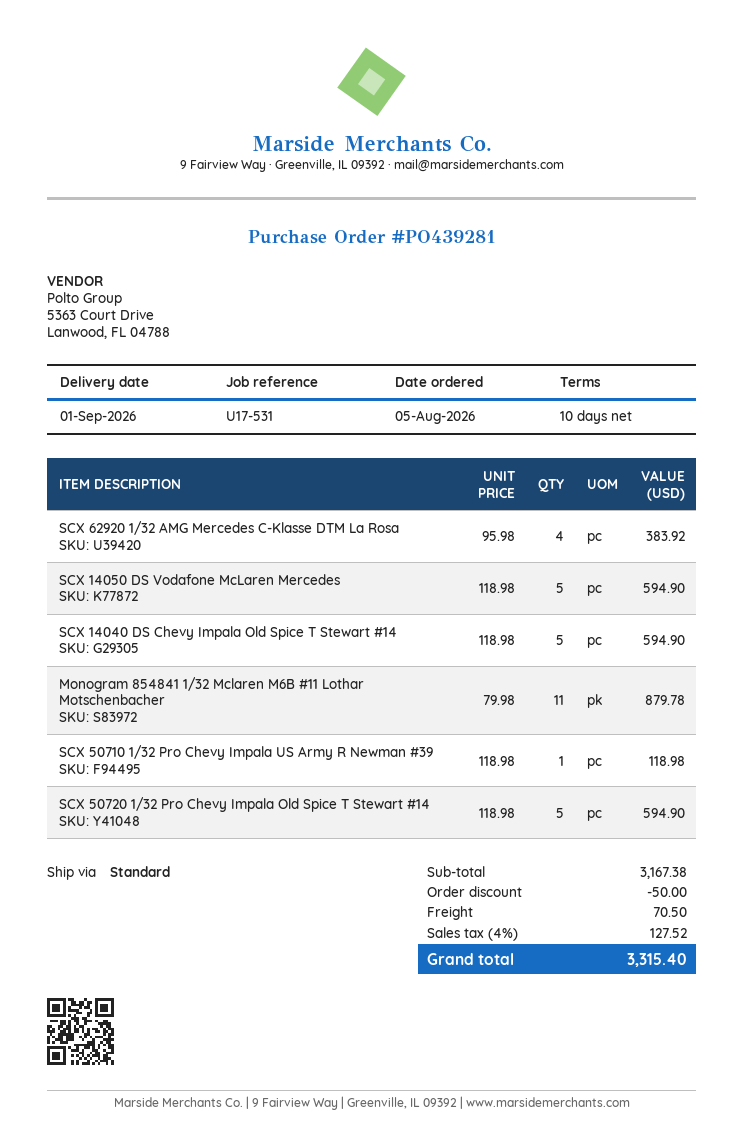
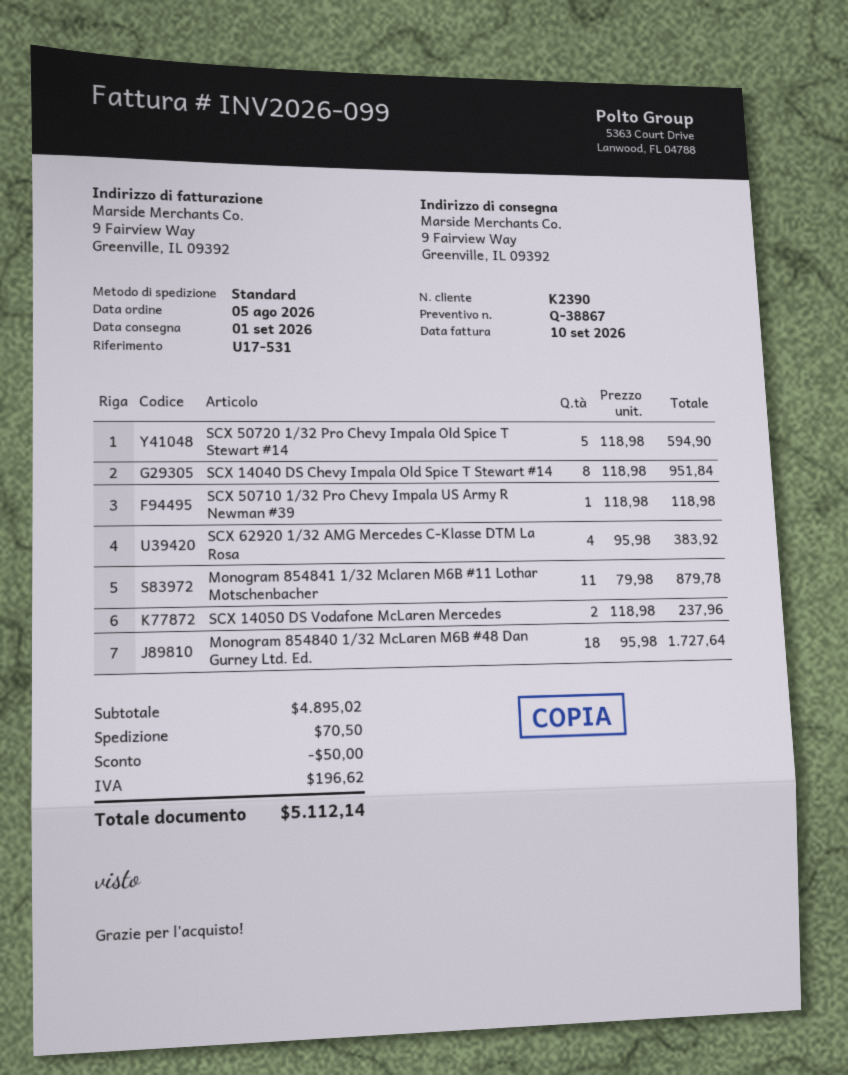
SCX 14050 DS Vodafone McLaren Mercedes: 5 x 118.98 = 594.90 -> 2 x 118.98 = 237.96
SCX 14040 DS Chevy Impala Old Spice T Stewart #14: 5 x 118.98 = 594.90 -> 8 x 118.98 = 951.84
Monogram 854840 1/32 McLaren M6B #48 Dan Gurney Ltd. Ed.: none -> 18 x 95.98 = 1727.64
subtotal: 3167.38 -> 4895.02
tax: 127.52 -> 196.62
total: 3315.40 -> 5112.14

